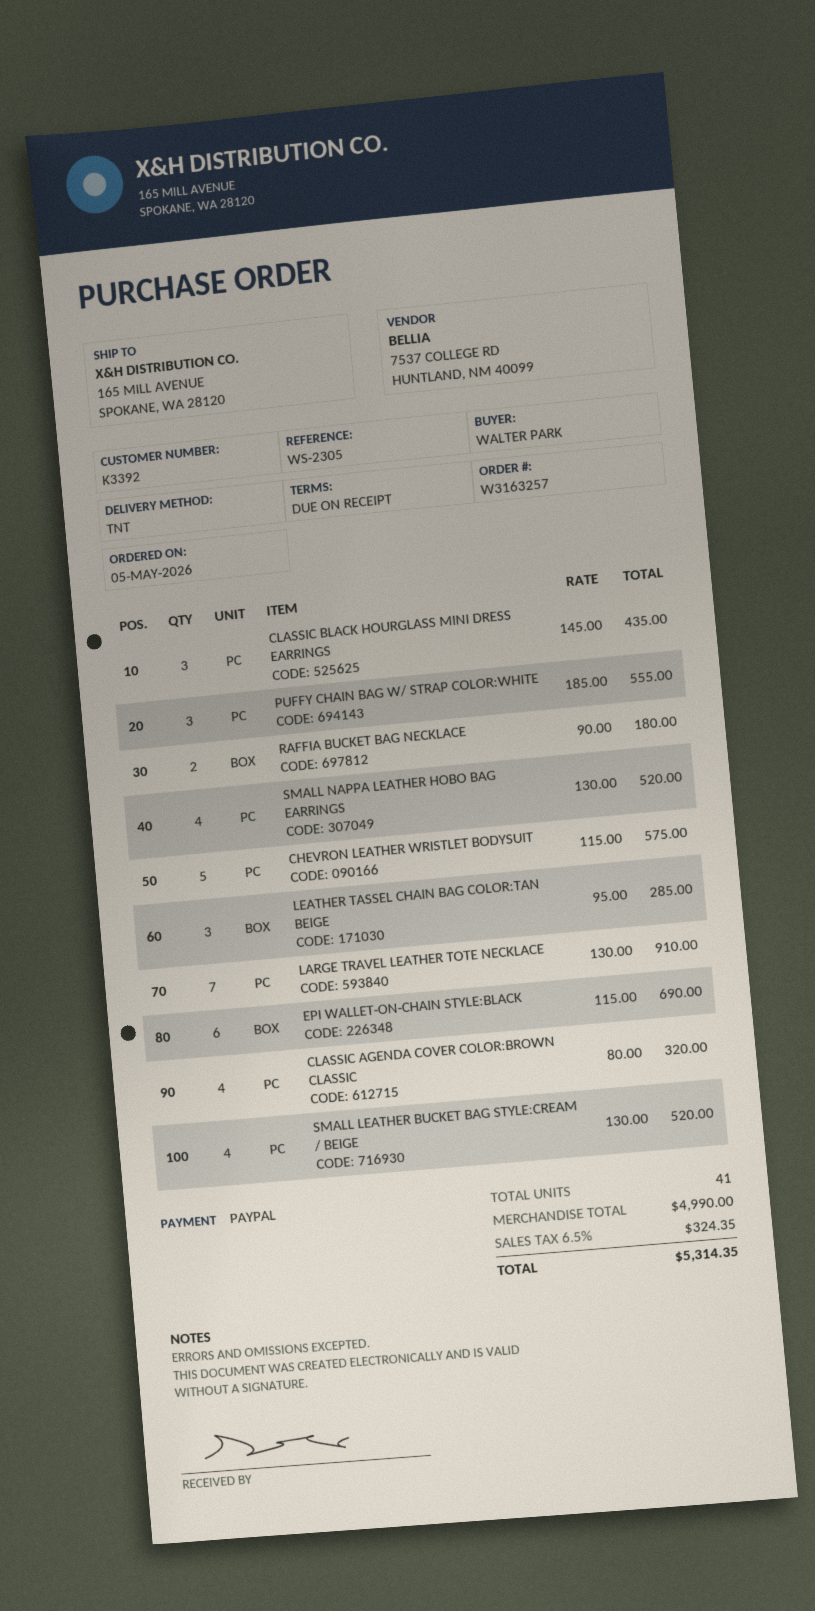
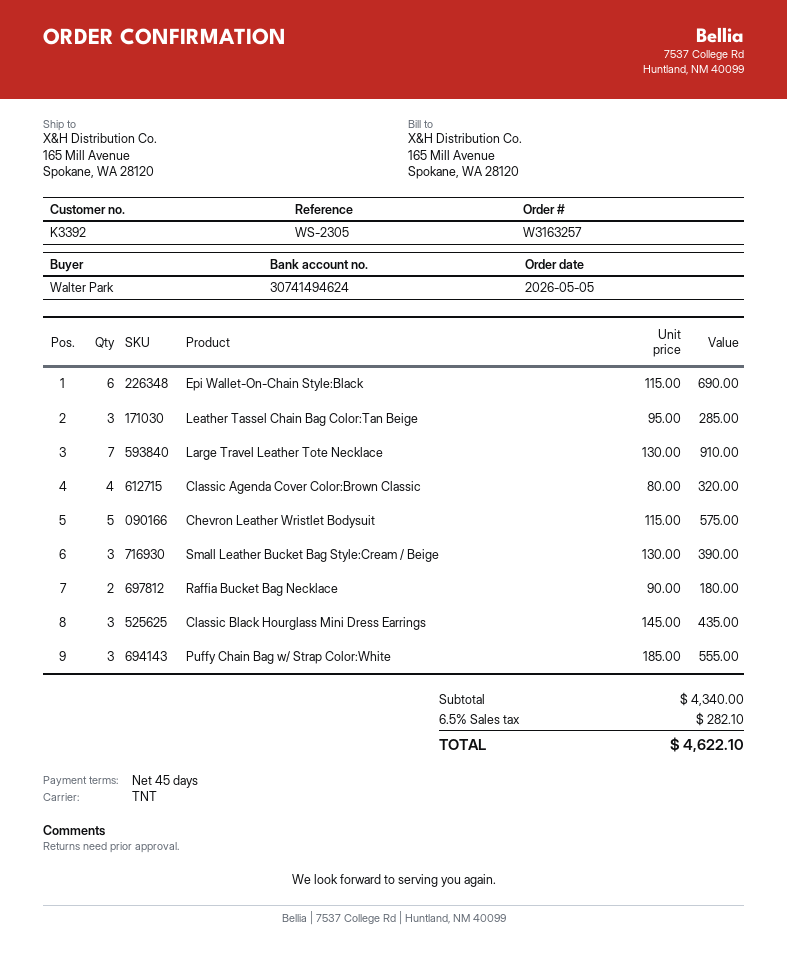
payment terms: on receipt -> 45 days
SMALL NAPPA LEATHER HOBO BAG EARRINGS: 4 x 130.00 = 520.00 -> none
SMALL LEATHER BUCKET BAG STYLE:CREAM / BEIGE: 4 x 130.00 = 520.00 -> 3 x 130.00 = 390.00
subtotal: 4990.00 -> 4340.00
tax: 6.5% = 324.35 -> 6.5% = 282.10
total: 5314.35 -> 4622.10

